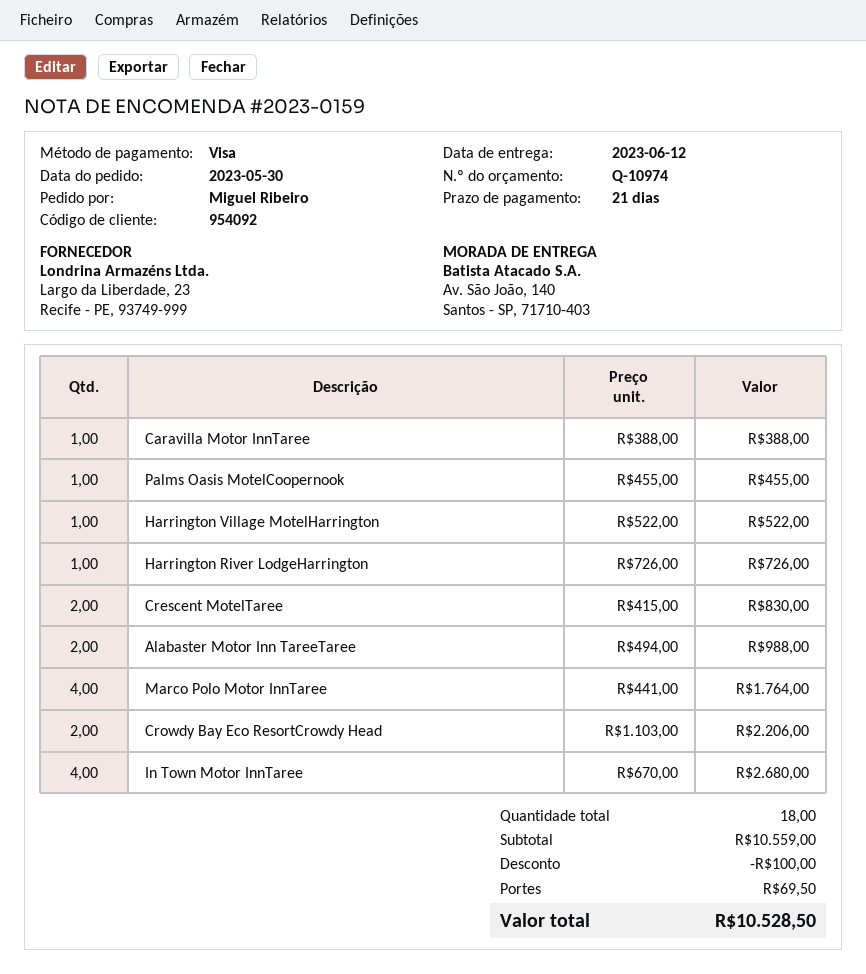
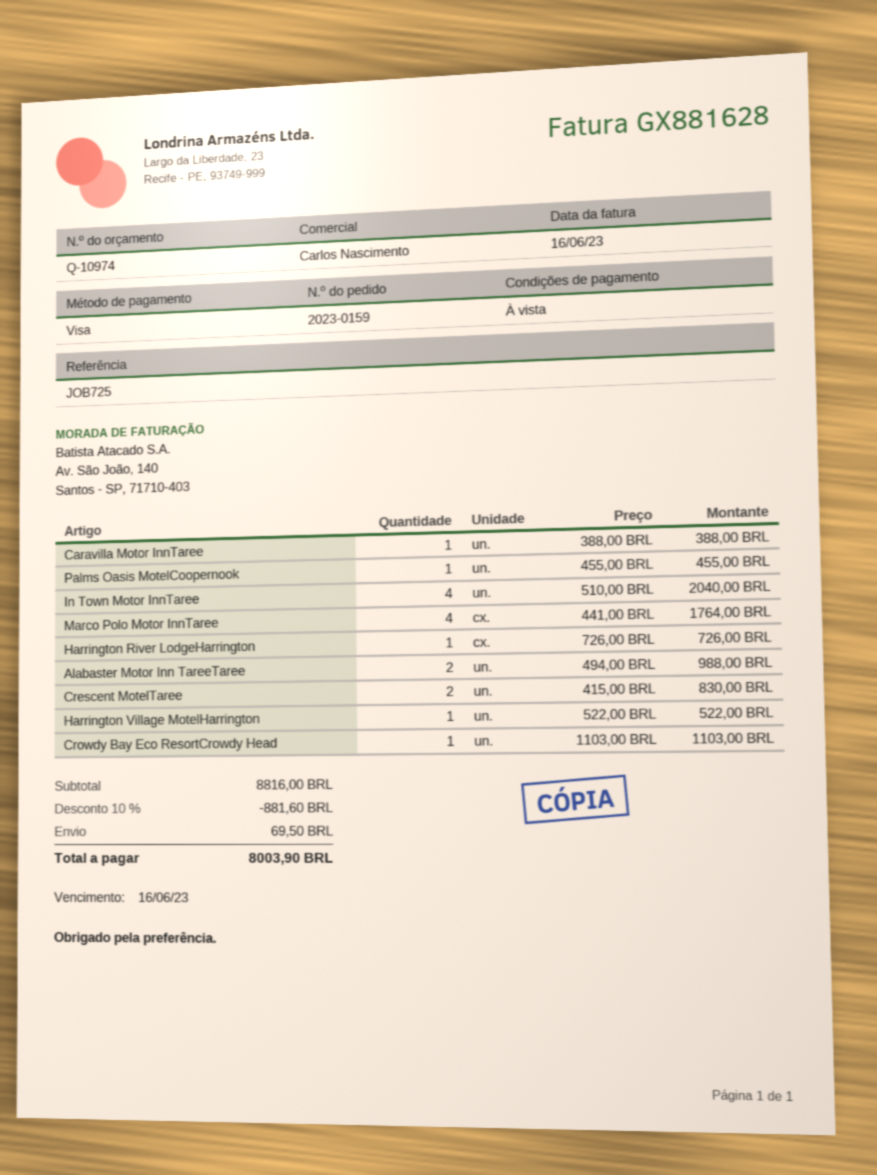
payment terms: 21 days -> on receipt
Crowdy Bay Eco ResortCrowdy Head: 2 x 1103.00 = 2206.00 -> 1 x 1103.00 = 1103.00
In Town Motor InnTaree: 4 x 670.00 = 2680.00 -> 4 x 510.00 = 2040.00
subtotal: 10559.00 -> 8816.00
discount: 100.00 -> 881.60
total: 10528.50 -> 8003.90

